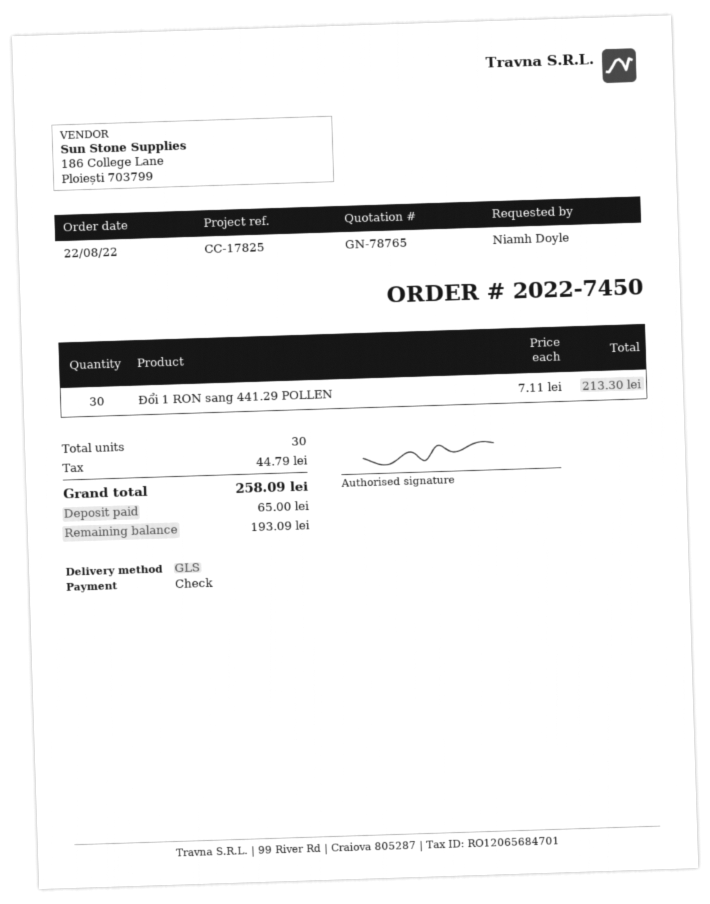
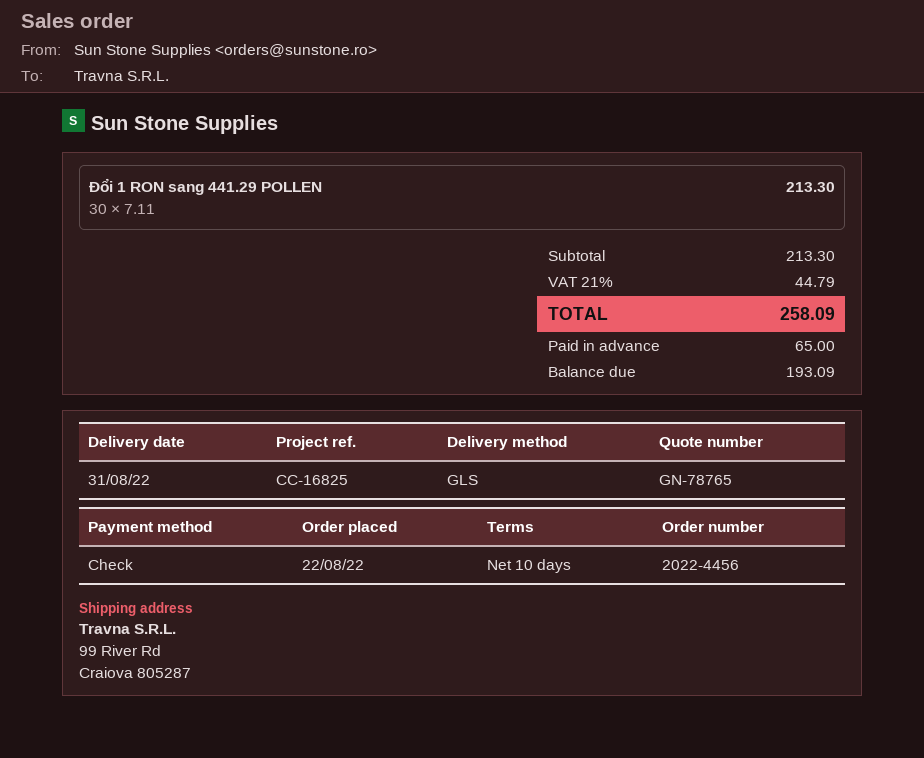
order number: 2022-7450 -> 2022-4456
reference: CC-17825 -> CC-16825

